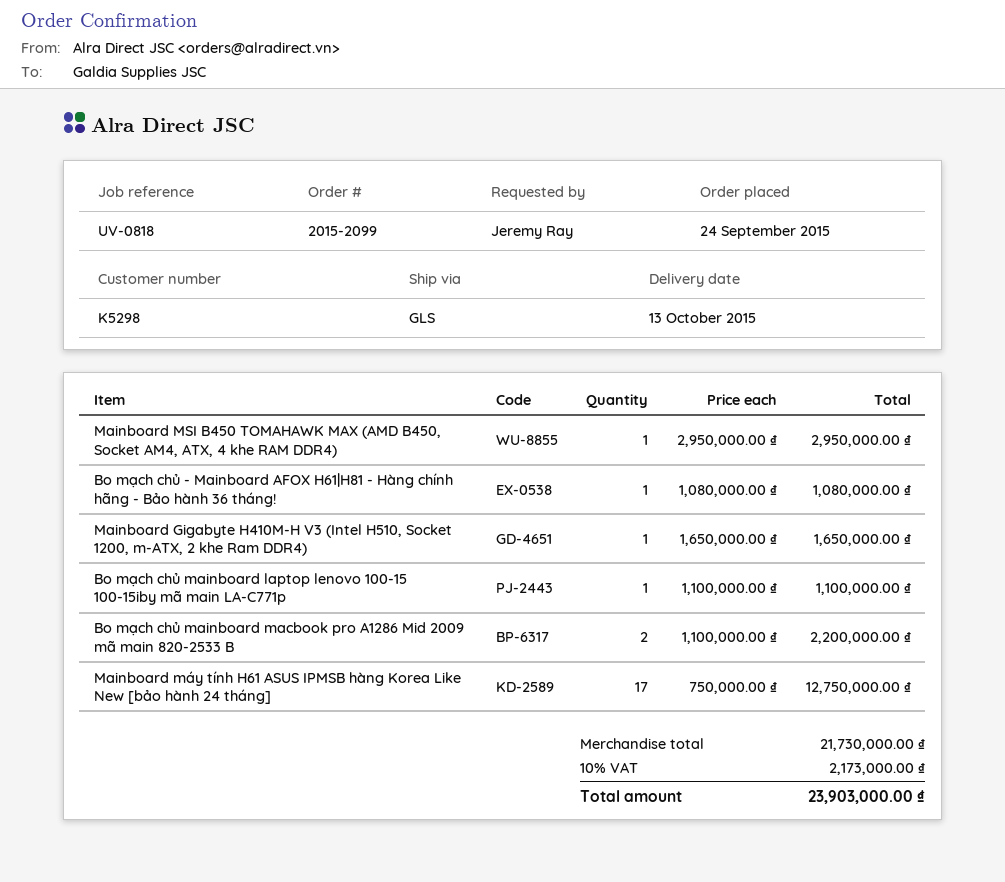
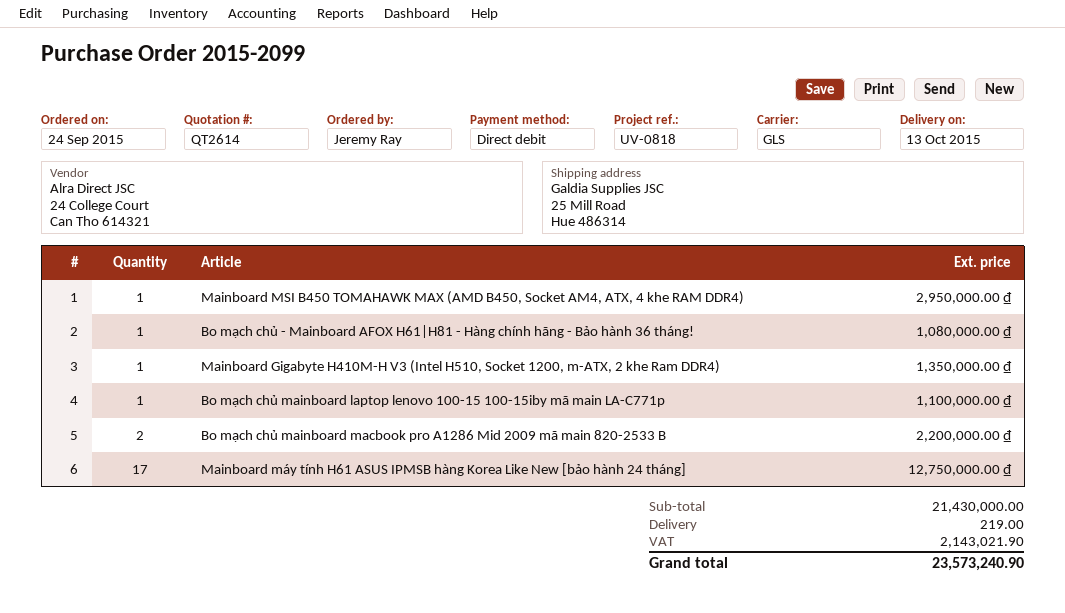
Mainboard Gigabyte H410M-H V3 (Intel H510, Socket 1200, m-ATX, 2 khe Ram DDR4): 1 for 1650000.00 -> 1 for 1350000.00
subtotal: 21730000.00 -> 21430000.00
shipping: none -> 219.00
tax: 2173000.00 -> 2143021.90
total: 23903000.00 -> 23573240.90

